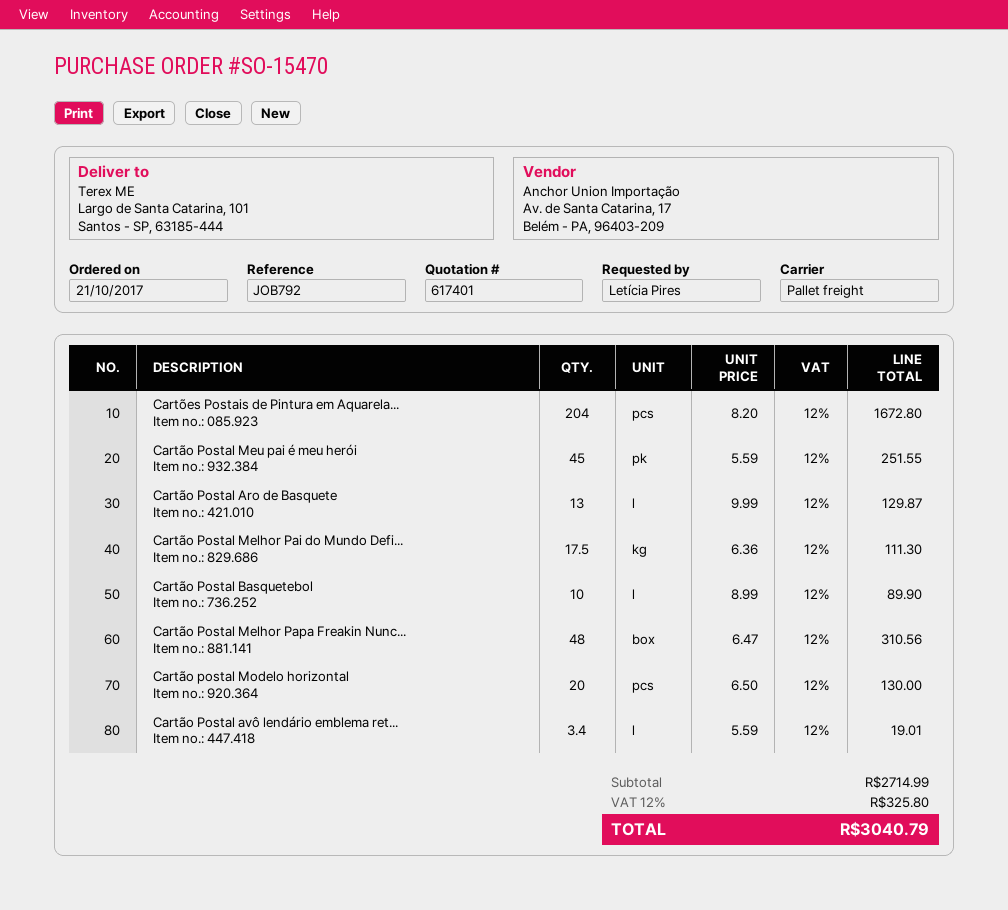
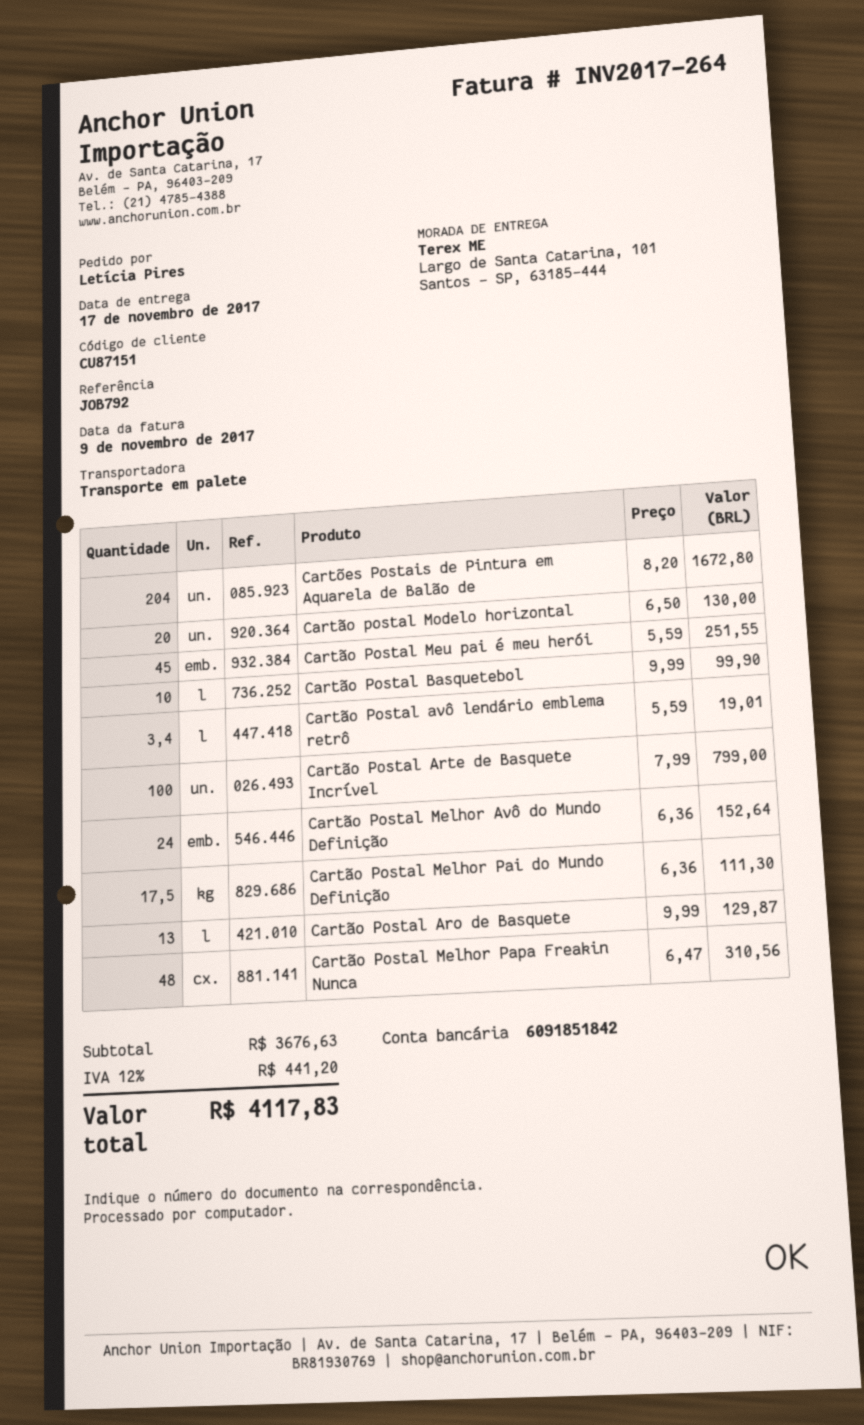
Cartão Postal Basquetebol: 10 x 8.99 = 89.90 -> 10 x 9.99 = 99.90
Cartão Postal Arte de Basquete Incrível: none -> 100 x 7.99 = 799.00
Cartão Postal Melhor Avô do Mundo Definição: none -> 24 x 6.36 = 152.64
subtotal: 2714.99 -> 3676.63
tax: 12% = 325.80 -> 12% = 441.20
total: 3040.79 -> 4117.83

